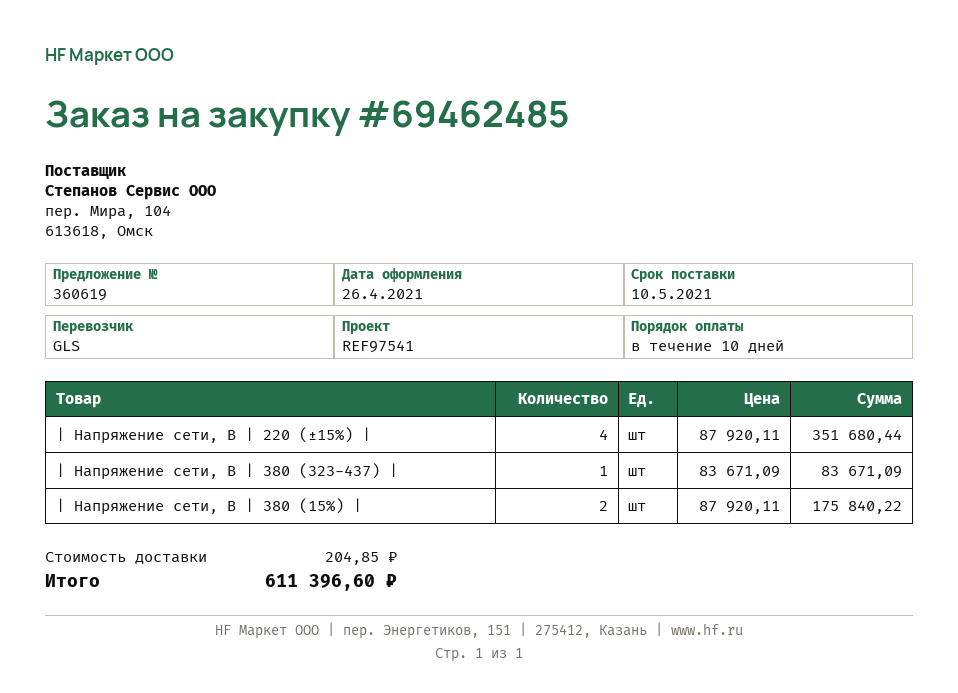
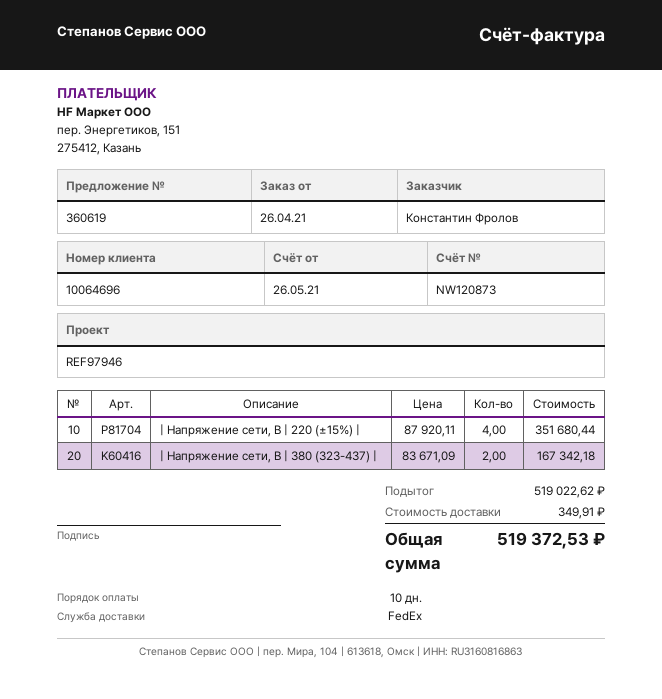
reference: REF97541 -> REF97946
shipping method: GLS -> FedEx
| Напряжение сети, В | 380 (323-437) |: 1 x 83671.09 = 83671.09 -> 2 x 83671.09 = 167342.18
| Напряжение сети, В | 380 (15%) |: 2 x 87920.11 = 175840.22 -> none
shipping: 204.85 -> 349.91
total: 611396.60 -> 519372.53

